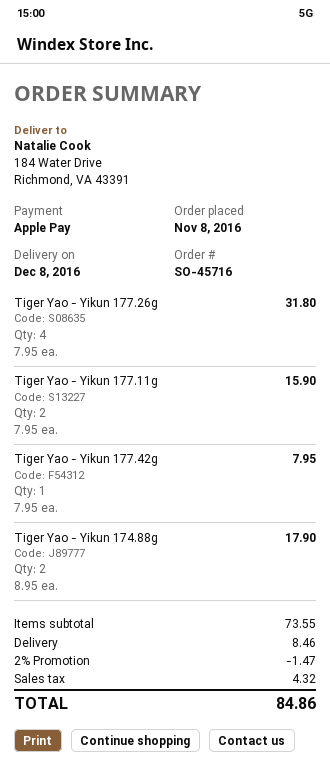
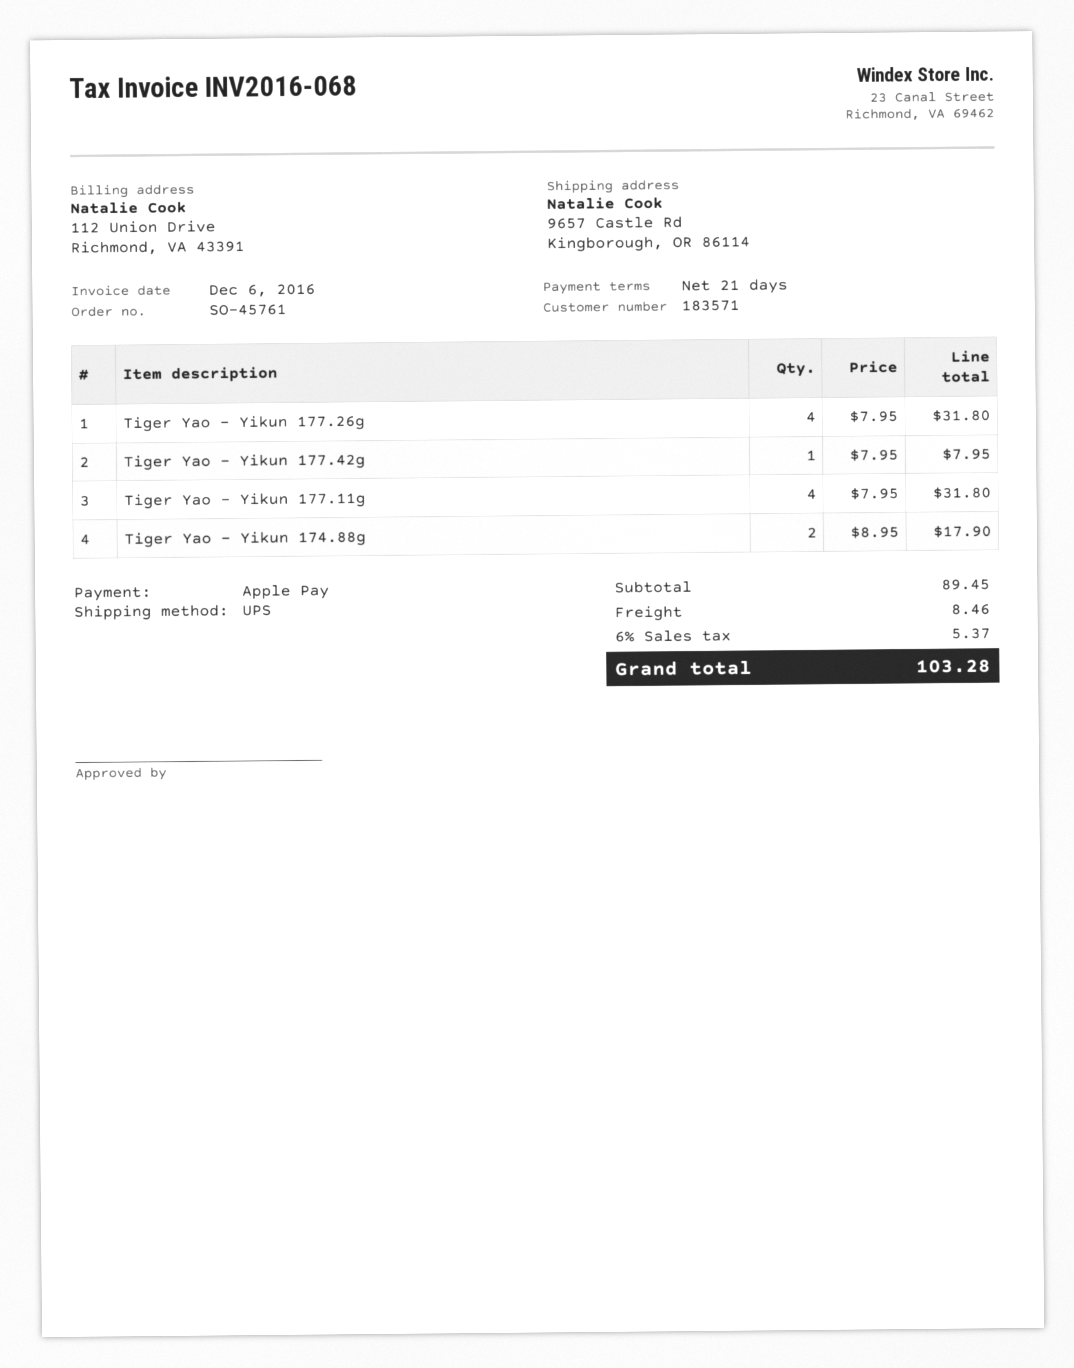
order number: SO-45716 -> SO-45761
ship to: 184 Water Drive, Richmond, VA 43391 -> 9657 Castle Rd, Kingborough, OR 86114
Tiger Yao - Yikun 177.11g: 2 x 7.95 = 15.90 -> 4 x 7.95 = 31.80
subtotal: 73.55 -> 89.45
discount: 2% = 1.47 -> none
tax: 4.32 -> 5.37
total: 84.86 -> 103.28

